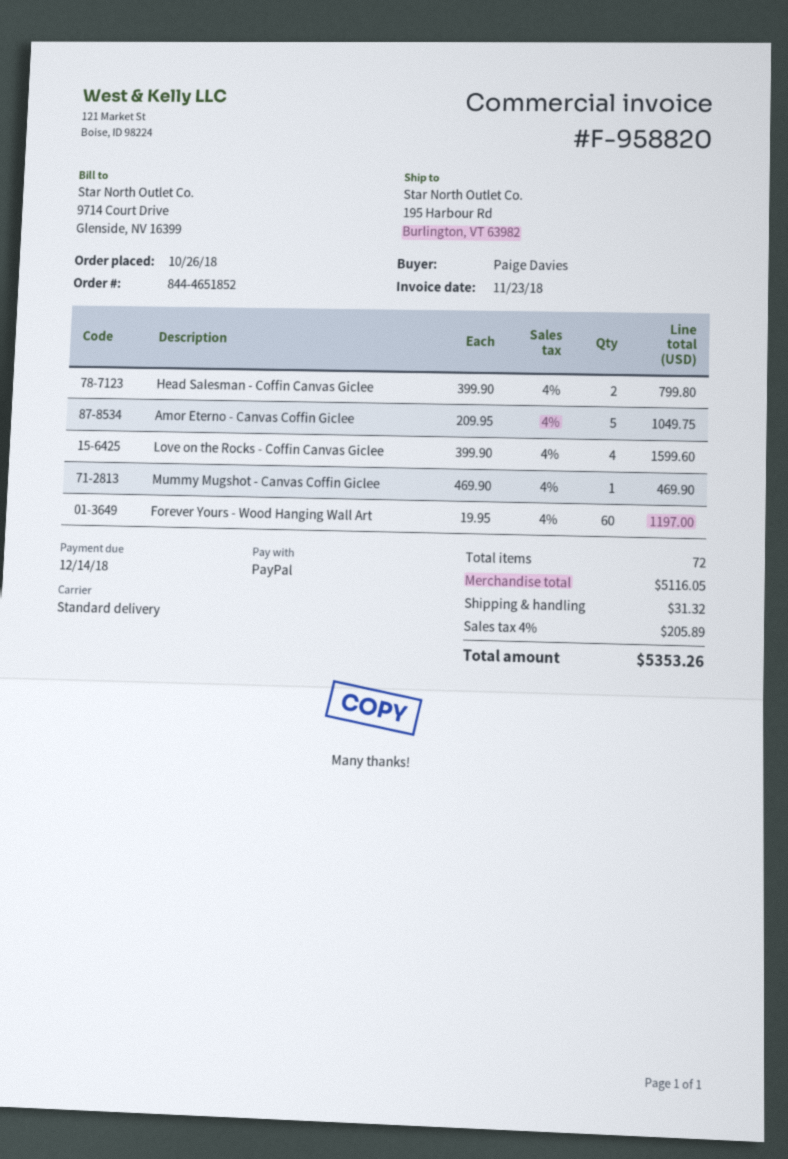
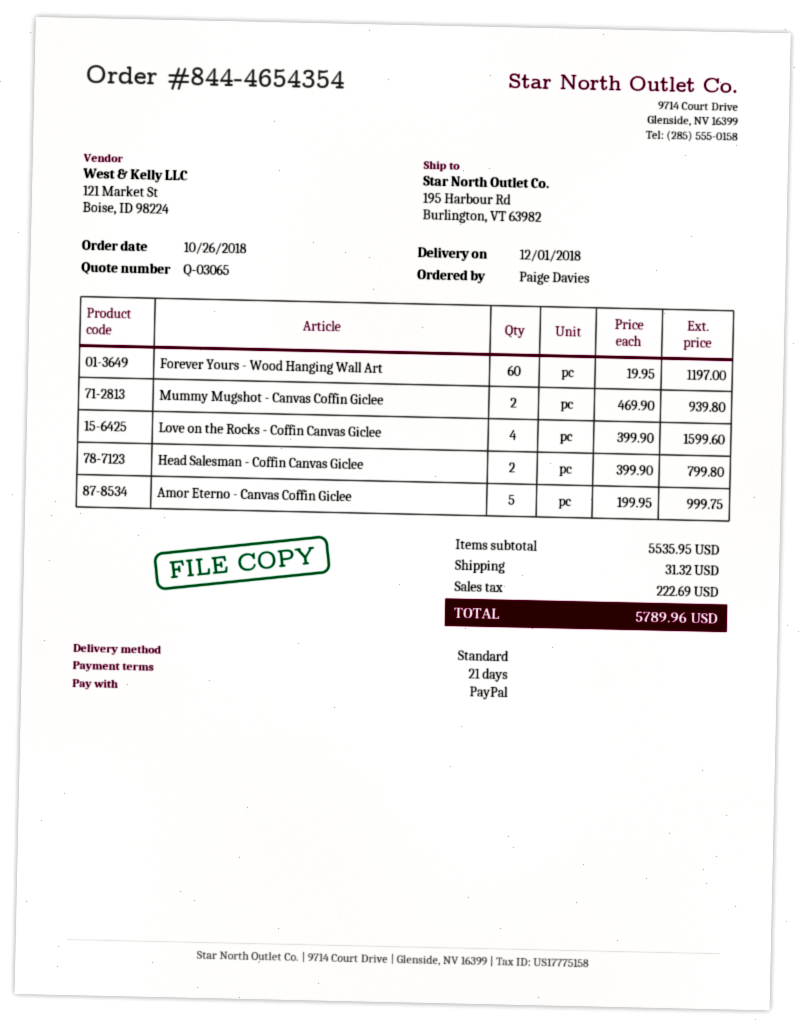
order number: 844-4651852 -> 844-4654354
Amor Eterno - Canvas Coffin Giclee: 5 x 209.95 = 1049.75 -> 5 x 199.95 = 999.75
Mummy Mugshot - Canvas Coffin Giclee: 1 x 469.90 = 469.90 -> 2 x 469.90 = 939.80
subtotal: 5116.05 -> 5535.95
tax: 205.89 -> 222.69
total: 5353.26 -> 5789.96

